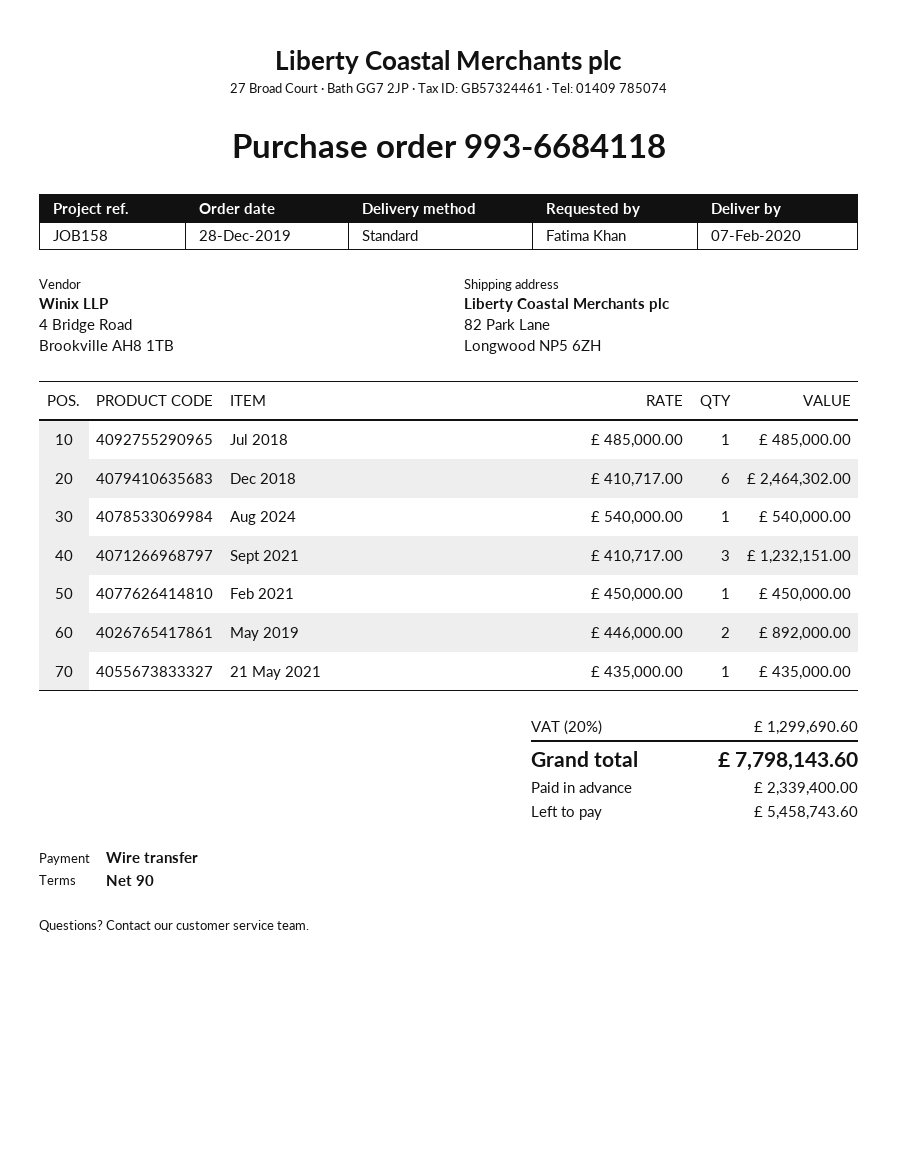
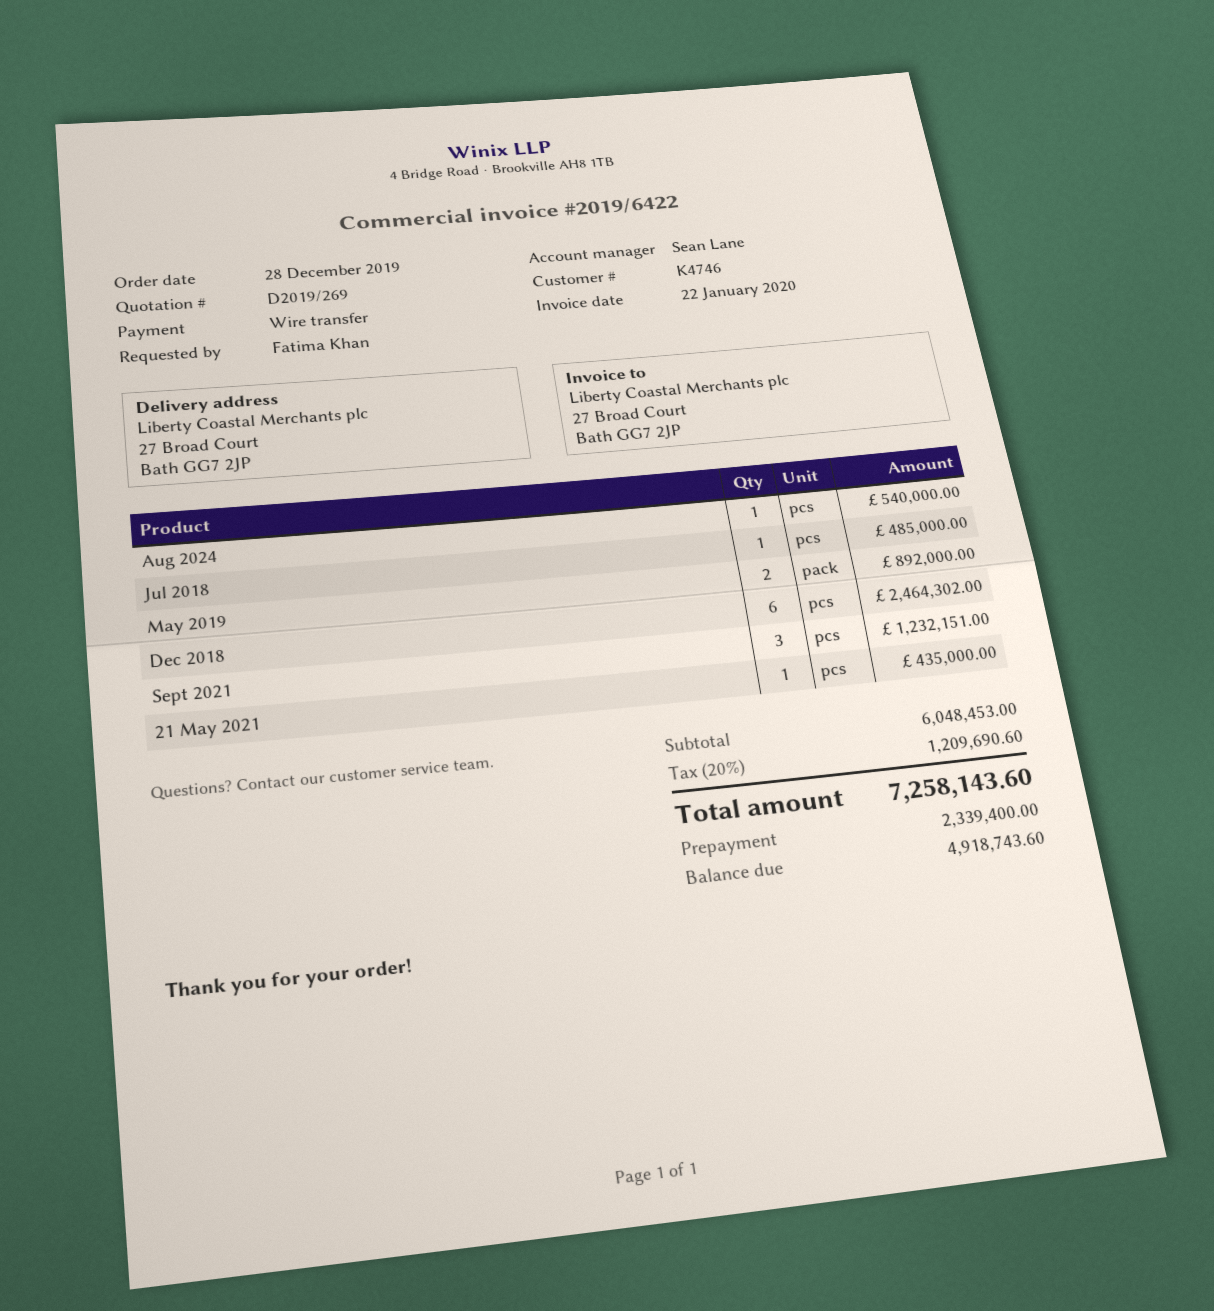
ship to: 82 Park Lane, Longwood NP5 6ZH -> 27 Broad Court, Bath GG7 2JP
Feb 2021: 1 for 450000.00 -> none
tax: 20% = 1299690.60 -> 20% = 1209690.60
total: 7798143.60 -> 7258143.60
balance: 5458743.60 -> 4918743.60

